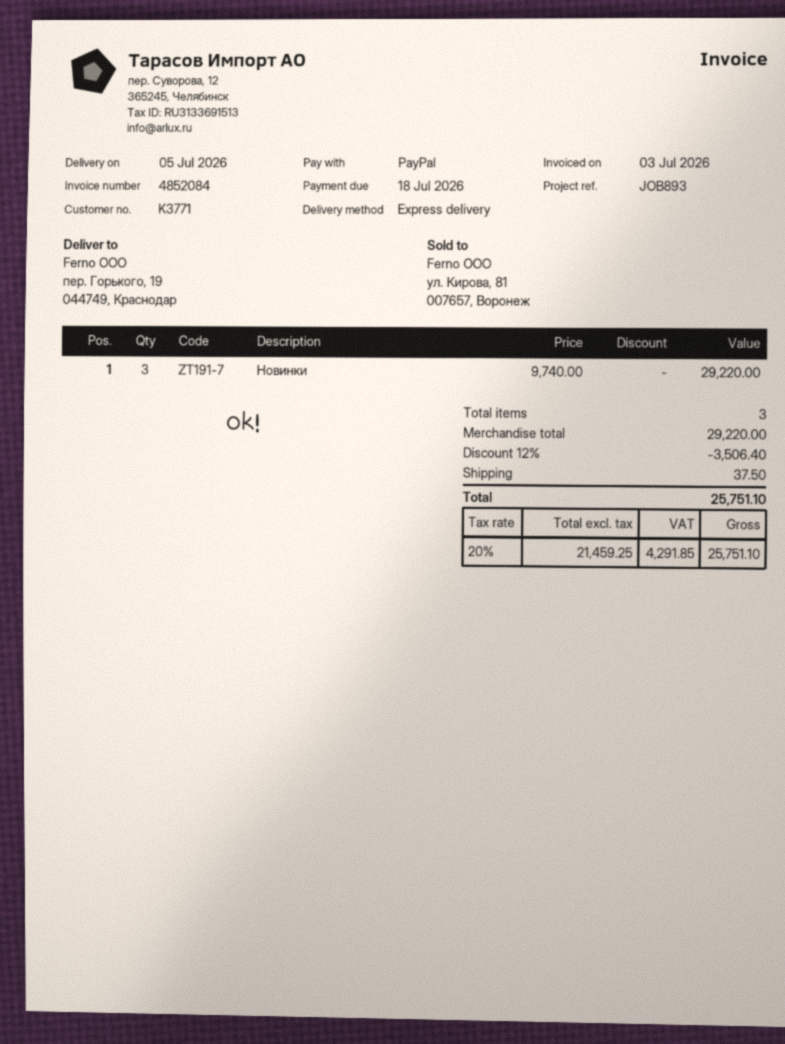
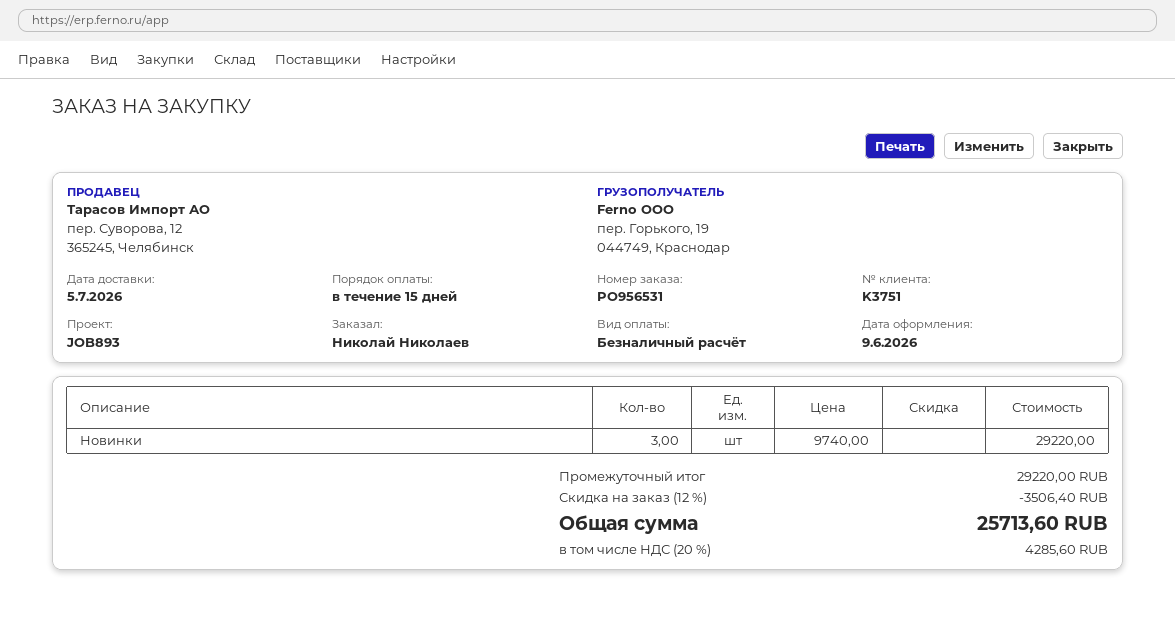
customer number: K3771 -> K3751
payment method: PayPal -> bank transfer
shipping: 37.50 -> none
tax: 20% = 4291.85 -> 20% = 4285.60
total: 25751.10 -> 25713.60

